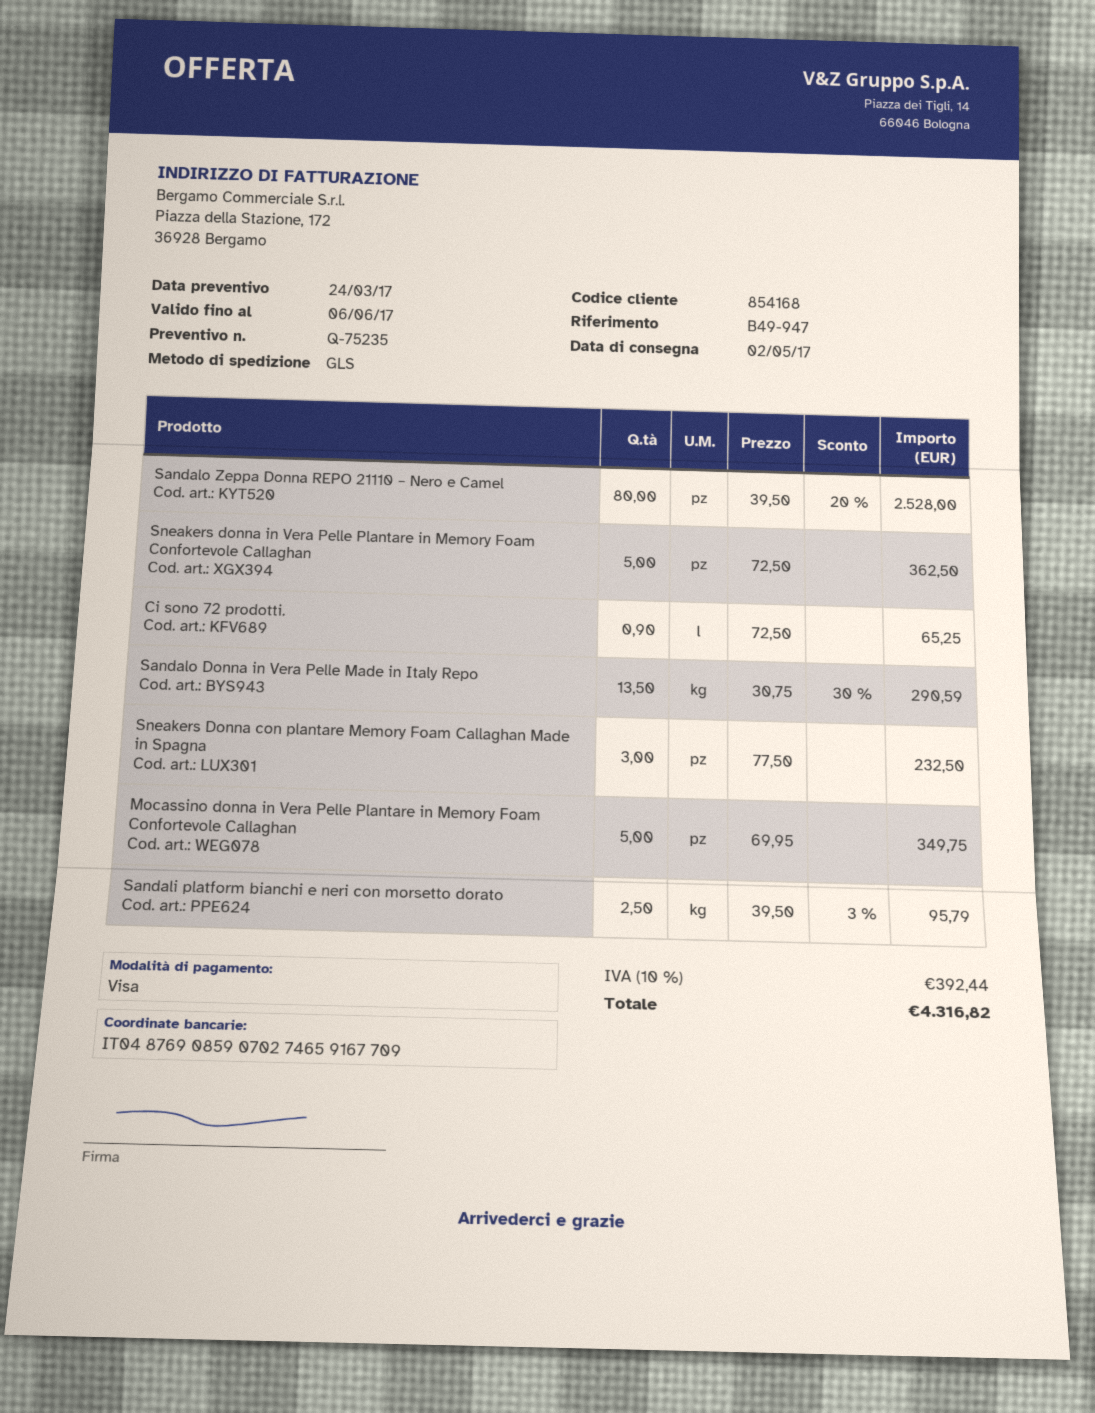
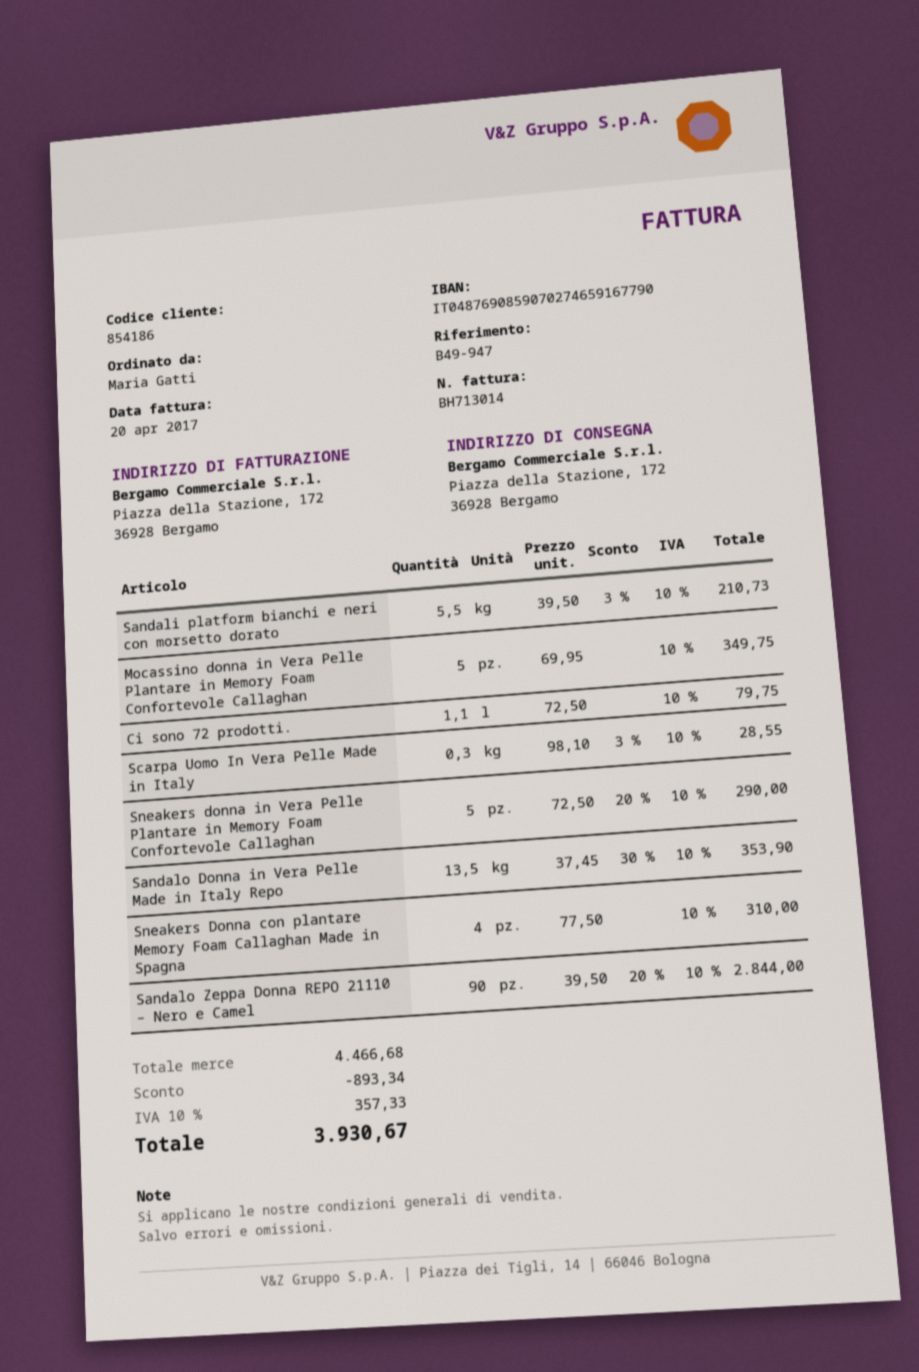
customer number: 854168 -> 854186
bank account: IT0487690859070274659167709 -> IT0487690859070274659167790
Sandalo Zeppa Donna REPO 21110 – Nero e Camel: 80 x 39.50 - 20% = 2528.00 -> 90 x 39.50 - 20% = 2844.00
Sneakers donna in Vera Pelle Plantare in Memory Foam Confortevole Callaghan: 5 x 72.50 = 362.50 -> 5 x 72.50 - 20% = 290.00
Ci sono 72 prodotti.: 0.9 x 72.50 = 65.25 -> 1.1 x 72.50 = 79.75
Sandalo Donna in Vera Pelle Made in Italy Repo: 13.5 x 30.75 - 30% = 290.59 -> 13.5 x 37.45 - 30% = 353.90
Sneakers Donna con plantare Memory Foam Callaghan Made in Spagna: 3 x 77.50 = 232.50 -> 4 x 77.50 = 310.00
Sandali platform bianchi e neri con morsetto dorato: 2.5 x 39.50 - 3% = 95.79 -> 5.5 x 39.50 - 3% = 210.73
Scarpa Uomo In Vera Pelle Made in Italy: none -> 0.3 x 98.10 - 3% = 28.55
discount: none -> 893.34
tax: 10% = 392.44 -> 10% = 357.33
total: 4316.82 -> 3930.67

